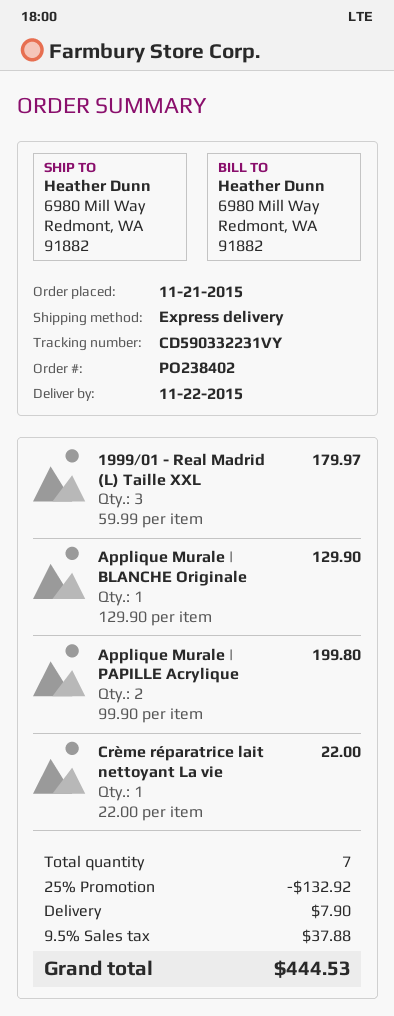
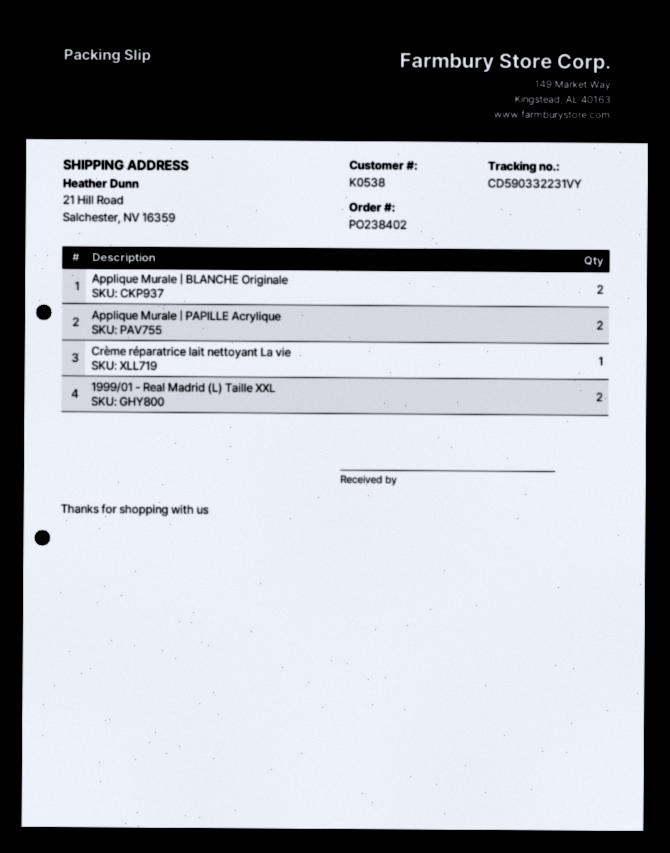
ship to: 6980 Mill Way, Redmont, WA 91882 -> 21 Hill Road, Salchester, NV 16359
1999/01 - Real Madrid (L) Taille XXL: 3 -> 2
Applique Murale | BLANCHE Originale: 1 -> 2

